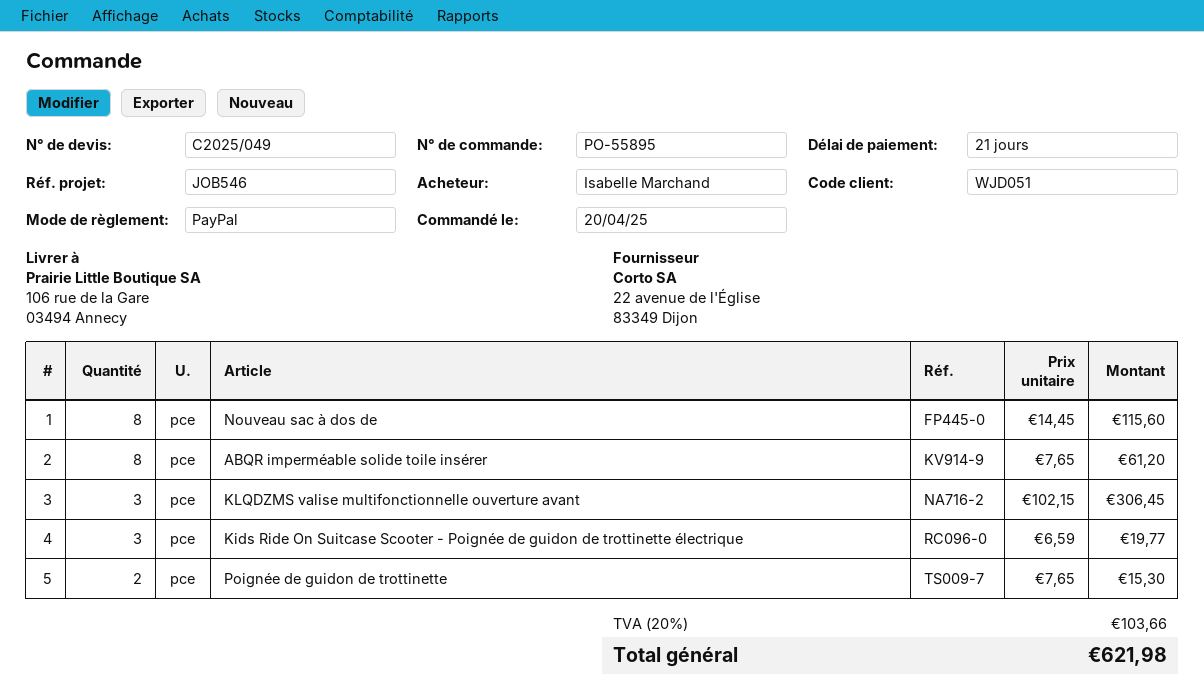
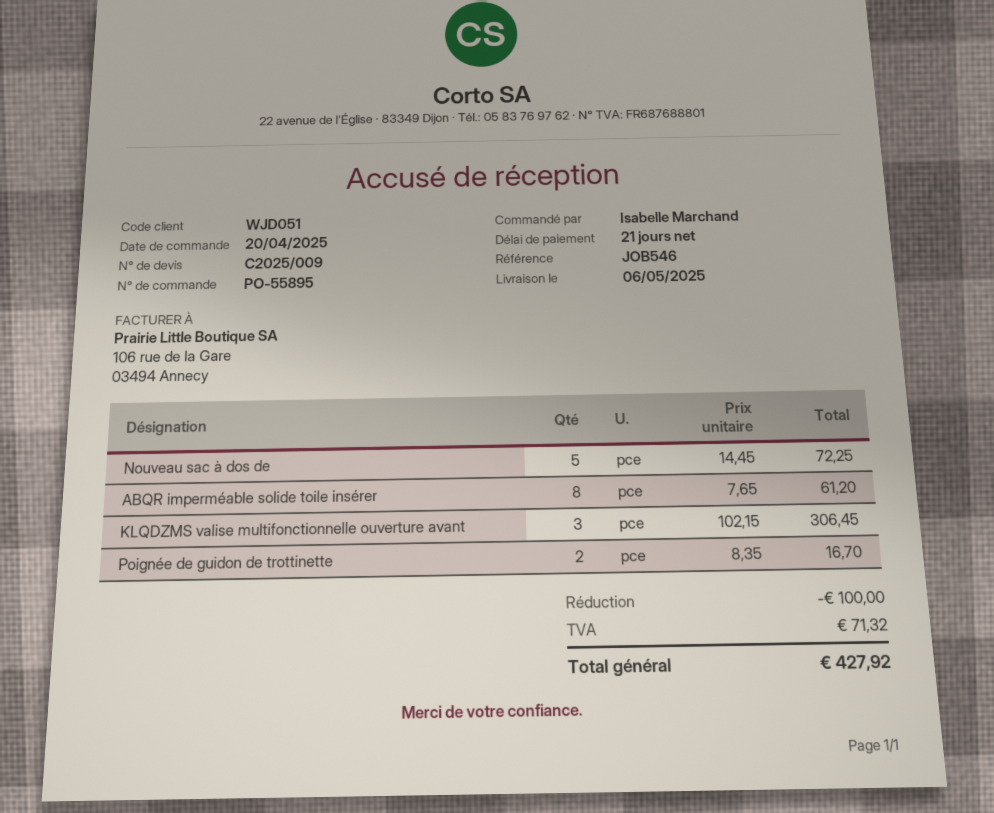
quote number: C2025/049 -> C2025/009
Nouveau sac à dos de: 8 x 14.45 = 115.60 -> 5 x 14.45 = 72.25
Kids Ride On Suitcase Scooter - Poignée de guidon de trottinette électrique: 3 x 6.59 = 19.77 -> none
Poignée de guidon de trottinette: 2 x 7.65 = 15.30 -> 2 x 8.35 = 16.70
discount: none -> 100.00
tax: 103.66 -> 71.32
total: 621.98 -> 427.92

